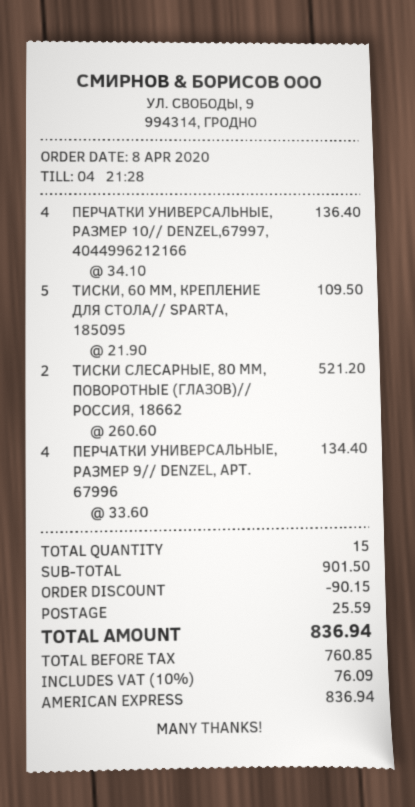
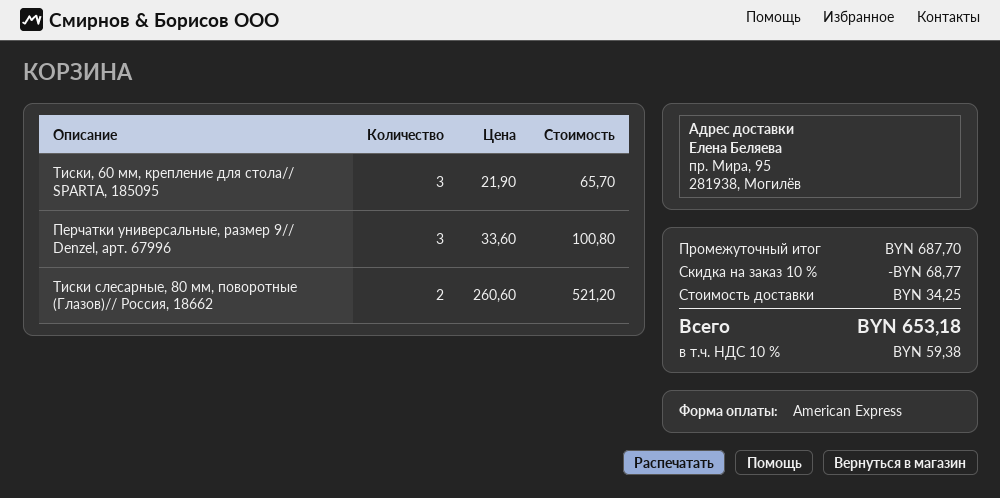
ПЕРЧАТКИ УНИВЕРСАЛЬНЫЕ, РАЗМЕР 10// DENZEL,67997, 4044996212166: 4 x 34.10 = 136.40 -> none
ТИСКИ, 60 ММ, КРЕПЛЕНИЕ ДЛЯ СТОЛА// SPARTA, 185095: 5 x 21.90 = 109.50 -> 3 x 21.90 = 65.70
ПЕРЧАТКИ УНИВЕРСАЛЬНЫЕ, РАЗМЕР 9// DENZEL, АРТ. 67996: 4 x 33.60 = 134.40 -> 3 x 33.60 = 100.80
subtotal: 901.50 -> 687.70
discount: 90.15 -> 68.77
shipping: 25.59 -> 34.25
tax: 10% = 76.09 -> 10% = 59.38
total: 836.94 -> 653.18

